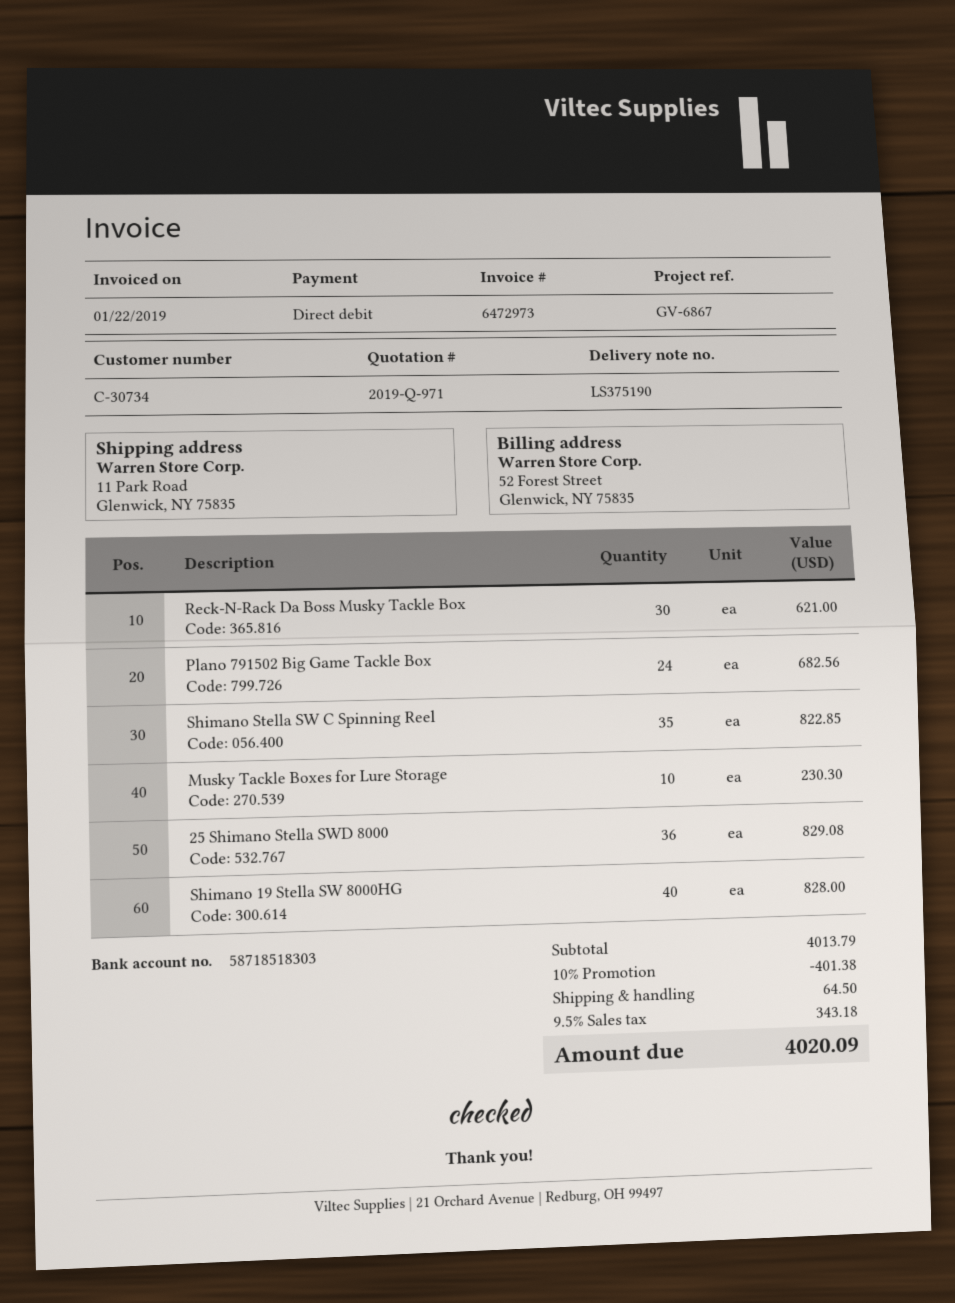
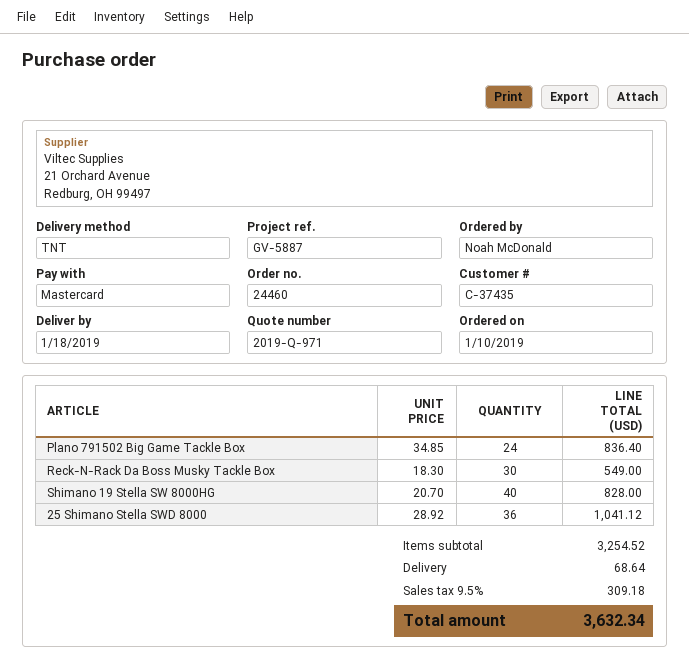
customer number: C-30734 -> C-37435
reference: GV-6867 -> GV-5887
payment method: direct debit -> Mastercard
Reck-N-Rack Da Boss Musky Tackle Box: 30 for 621.00 -> 30 for 549.00
Plano 791502 Big Game Tackle Box: 24 for 682.56 -> 24 for 836.40
Shimano Stella SW C Spinning Reel: 35 for 822.85 -> none
Musky Tackle Boxes for Lure Storage: 10 for 230.30 -> none
25 Shimano Stella SWD 8000: 36 for 829.08 -> 36 for 1041.12
subtotal: 4013.79 -> 3254.52
discount: 10% = 401.38 -> none
shipping: 64.50 -> 68.64
tax: 9.5% = 343.18 -> 9.5% = 309.18
total: 4020.09 -> 3632.34

